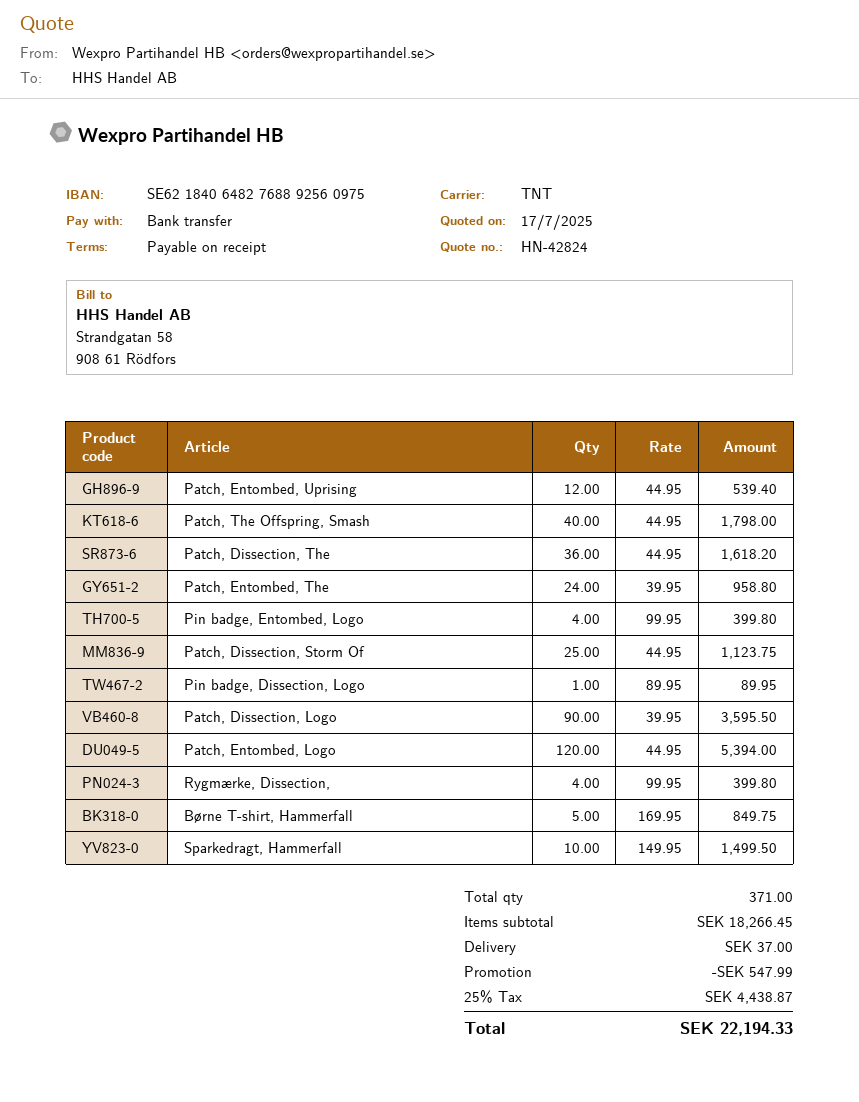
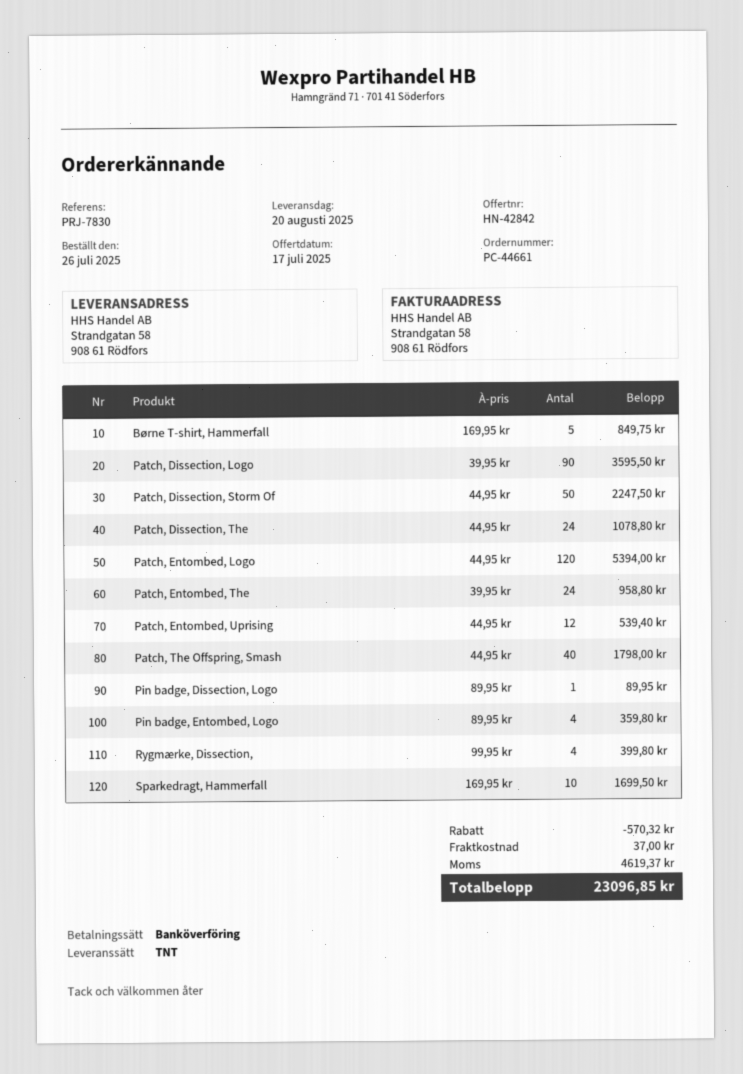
quote number: HN-42824 -> HN-42842
Patch, Dissection, The: 36 x 44.95 = 1618.20 -> 24 x 44.95 = 1078.80
Pin badge, Entombed, Logo: 4 x 99.95 = 399.80 -> 4 x 89.95 = 359.80
Patch, Dissection, Storm Of: 25 x 44.95 = 1123.75 -> 50 x 44.95 = 2247.50
Sparkedragt, Hammerfall: 10 x 149.95 = 1499.50 -> 10 x 169.95 = 1699.50
discount: 547.99 -> 570.32
tax: 4438.87 -> 4619.37
total: 22194.33 -> 23096.85

